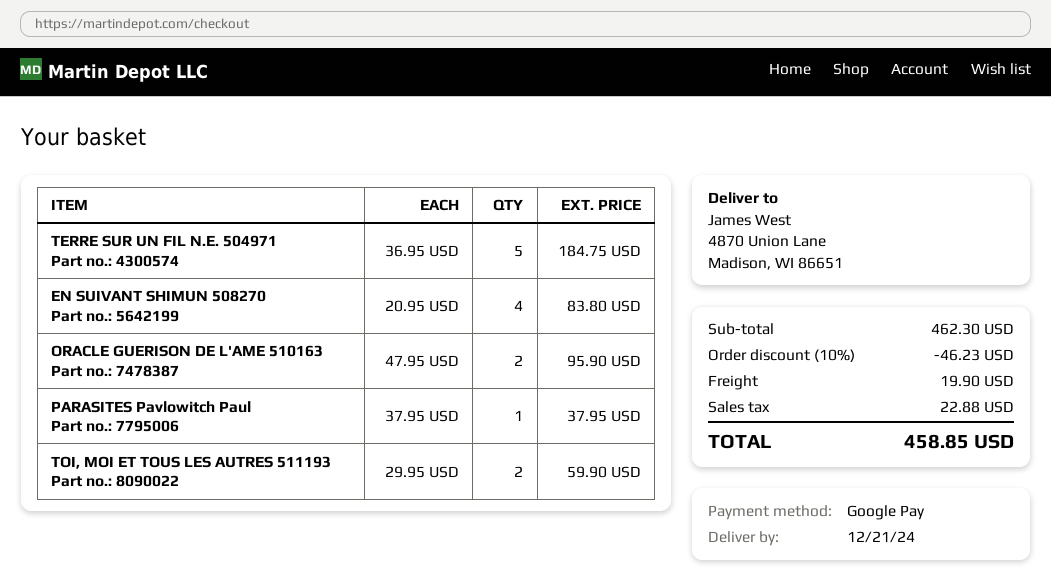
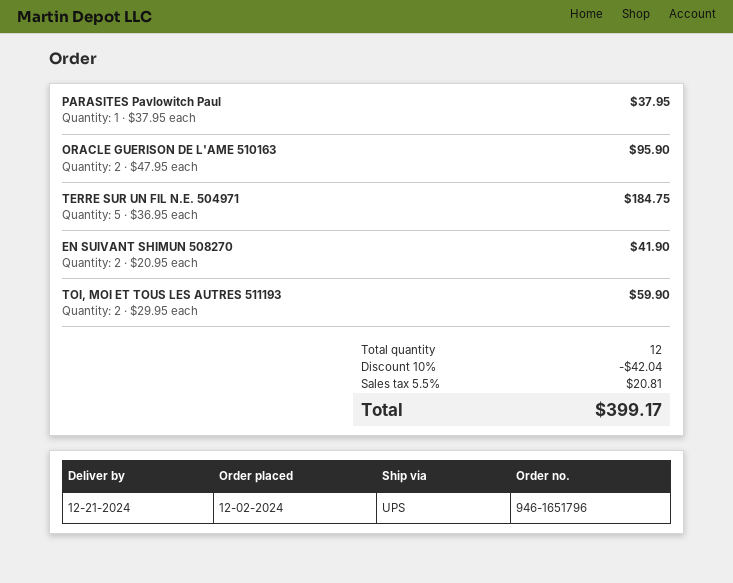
EN SUIVANT SHIMUN 508270: 4 x 20.95 = 83.80 -> 2 x 20.95 = 41.90
discount: 10% = 46.23 -> 10% = 42.04
shipping: 19.90 -> none
tax: 22.88 -> 20.81
total: 458.85 -> 399.17

